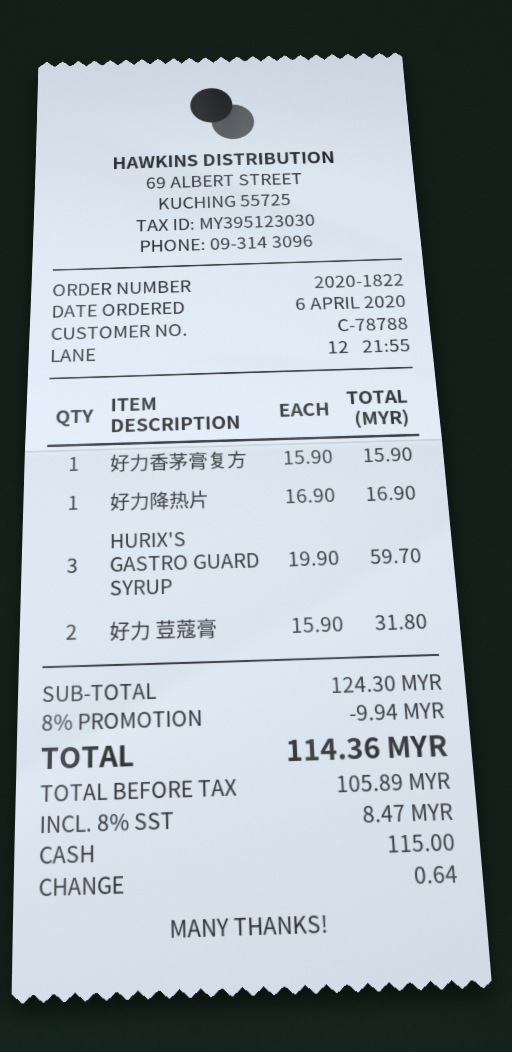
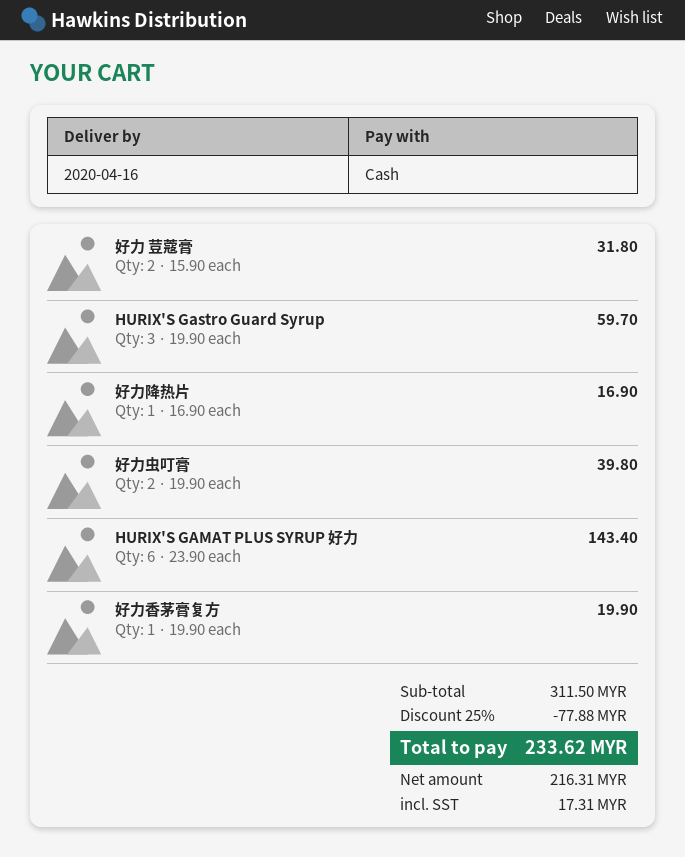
好力香茅膏复方: 1 x 15.90 = 15.90 -> 1 x 19.90 = 19.90
好力虫叮膏: none -> 2 x 19.90 = 39.80
HURIX'S GAMAT PLUS SYRUP 好力: none -> 6 x 23.90 = 143.40
subtotal: 124.30 -> 311.50
discount: 8% = 9.94 -> 25% = 77.88
net: 105.89 -> 216.31
tax: 8.47 -> 17.31
total: 114.36 -> 233.62

